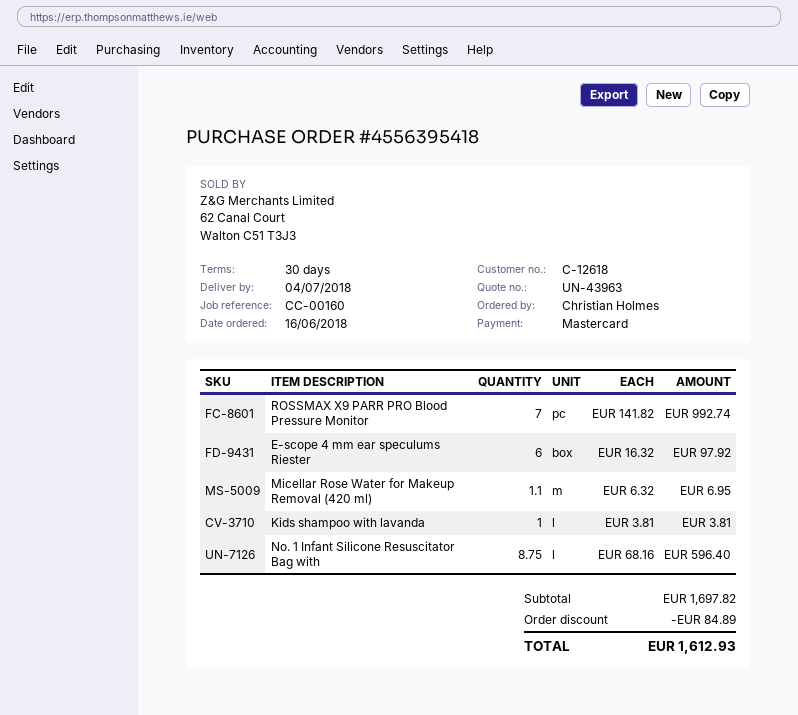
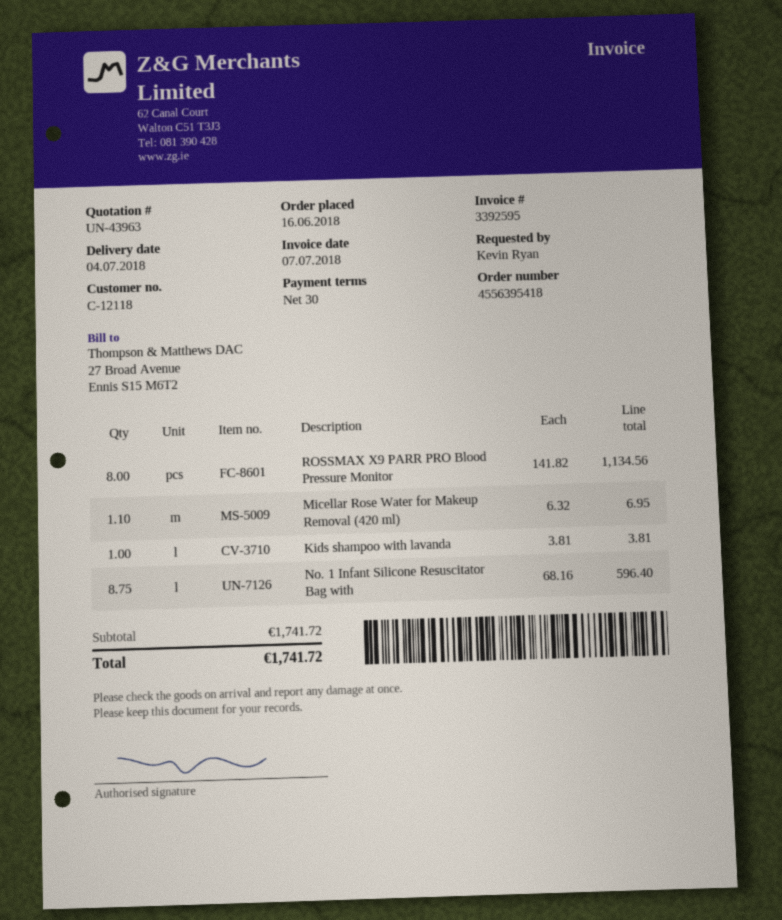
customer number: C-12618 -> C-12118
ordered by: Christian Holmes -> Kevin Ryan
ROSSMAX X9 PARR PRO Blood Pressure Monitor: 7 x 141.82 = 992.74 -> 8 x 141.82 = 1134.56
E-scope 4 mm ear speculums Riester: 6 x 16.32 = 97.92 -> none
subtotal: 1697.82 -> 1741.72
discount: 84.89 -> none
total: 1612.93 -> 1741.72

